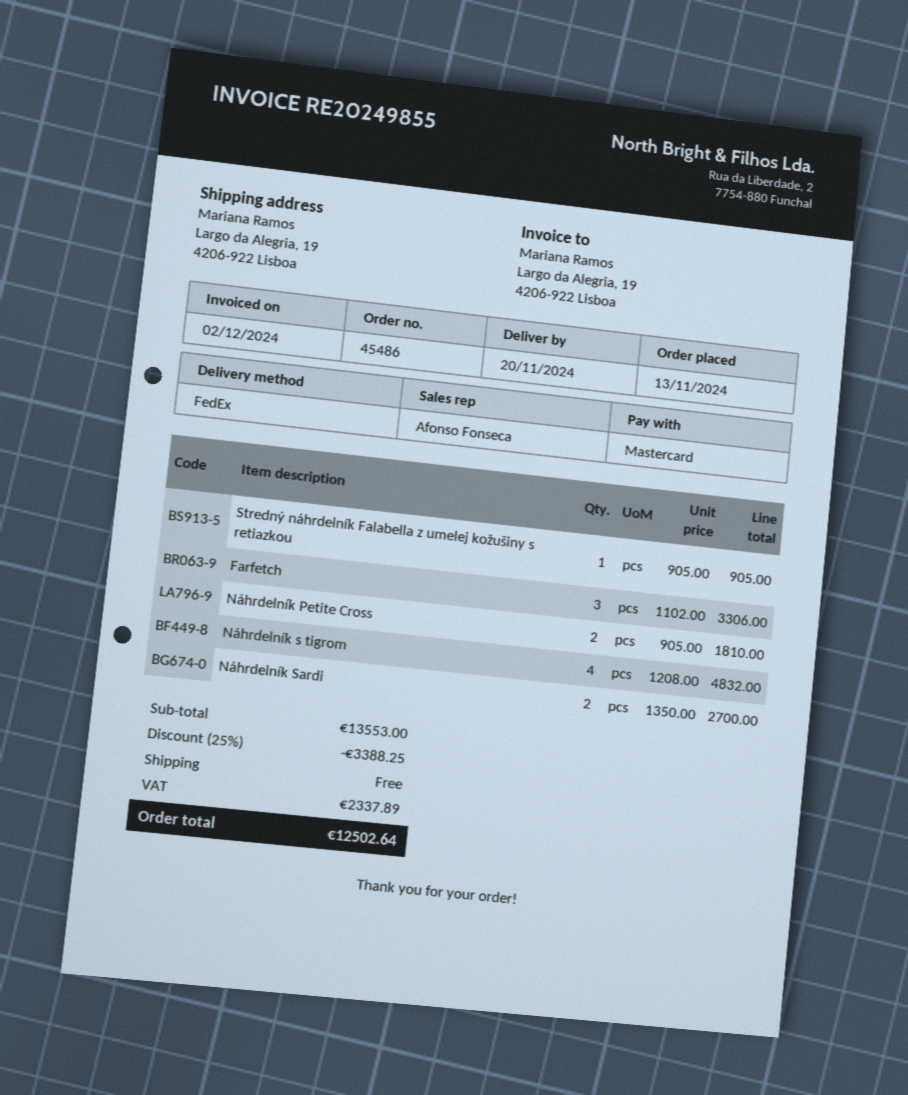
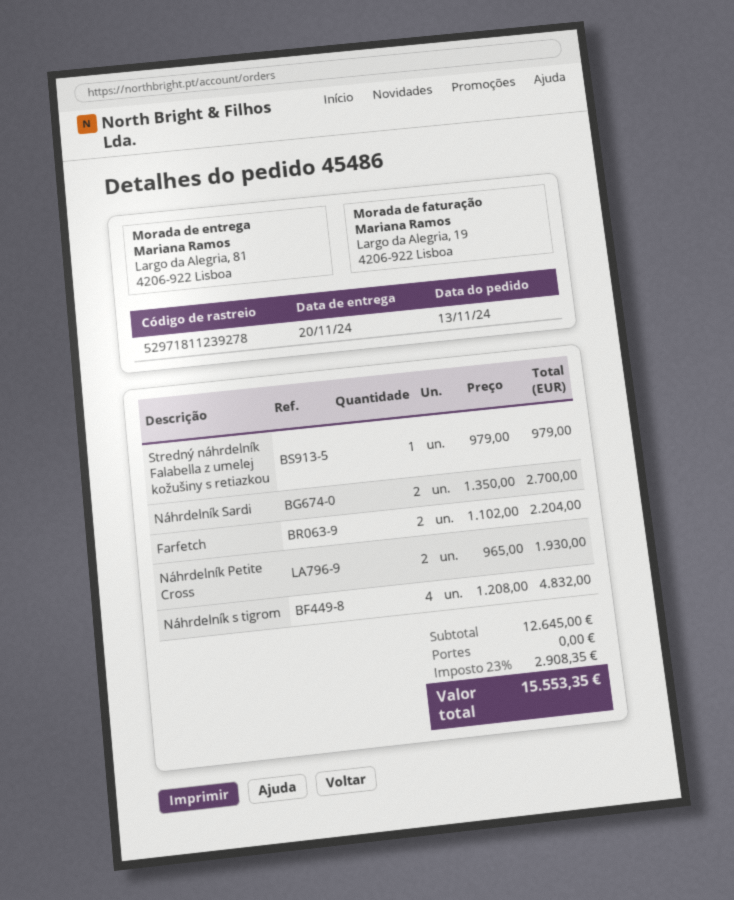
ship to: Largo da Alegria, 19, 4206-922 Lisboa -> Largo da Alegria, 81, 4206-922 Lisboa
Stredný náhrdelník Falabella z umelej kožušiny s retiazkou: 1 x 905.00 = 905.00 -> 1 x 979.00 = 979.00
Farfetch: 3 x 1102.00 = 3306.00 -> 2 x 1102.00 = 2204.00
Náhrdelník Petite Cross: 2 x 905.00 = 1810.00 -> 2 x 965.00 = 1930.00
subtotal: 13553.00 -> 12645.00
discount: 25% = 3388.25 -> none
tax: 2337.89 -> 2908.35
total: 12502.64 -> 15553.35

